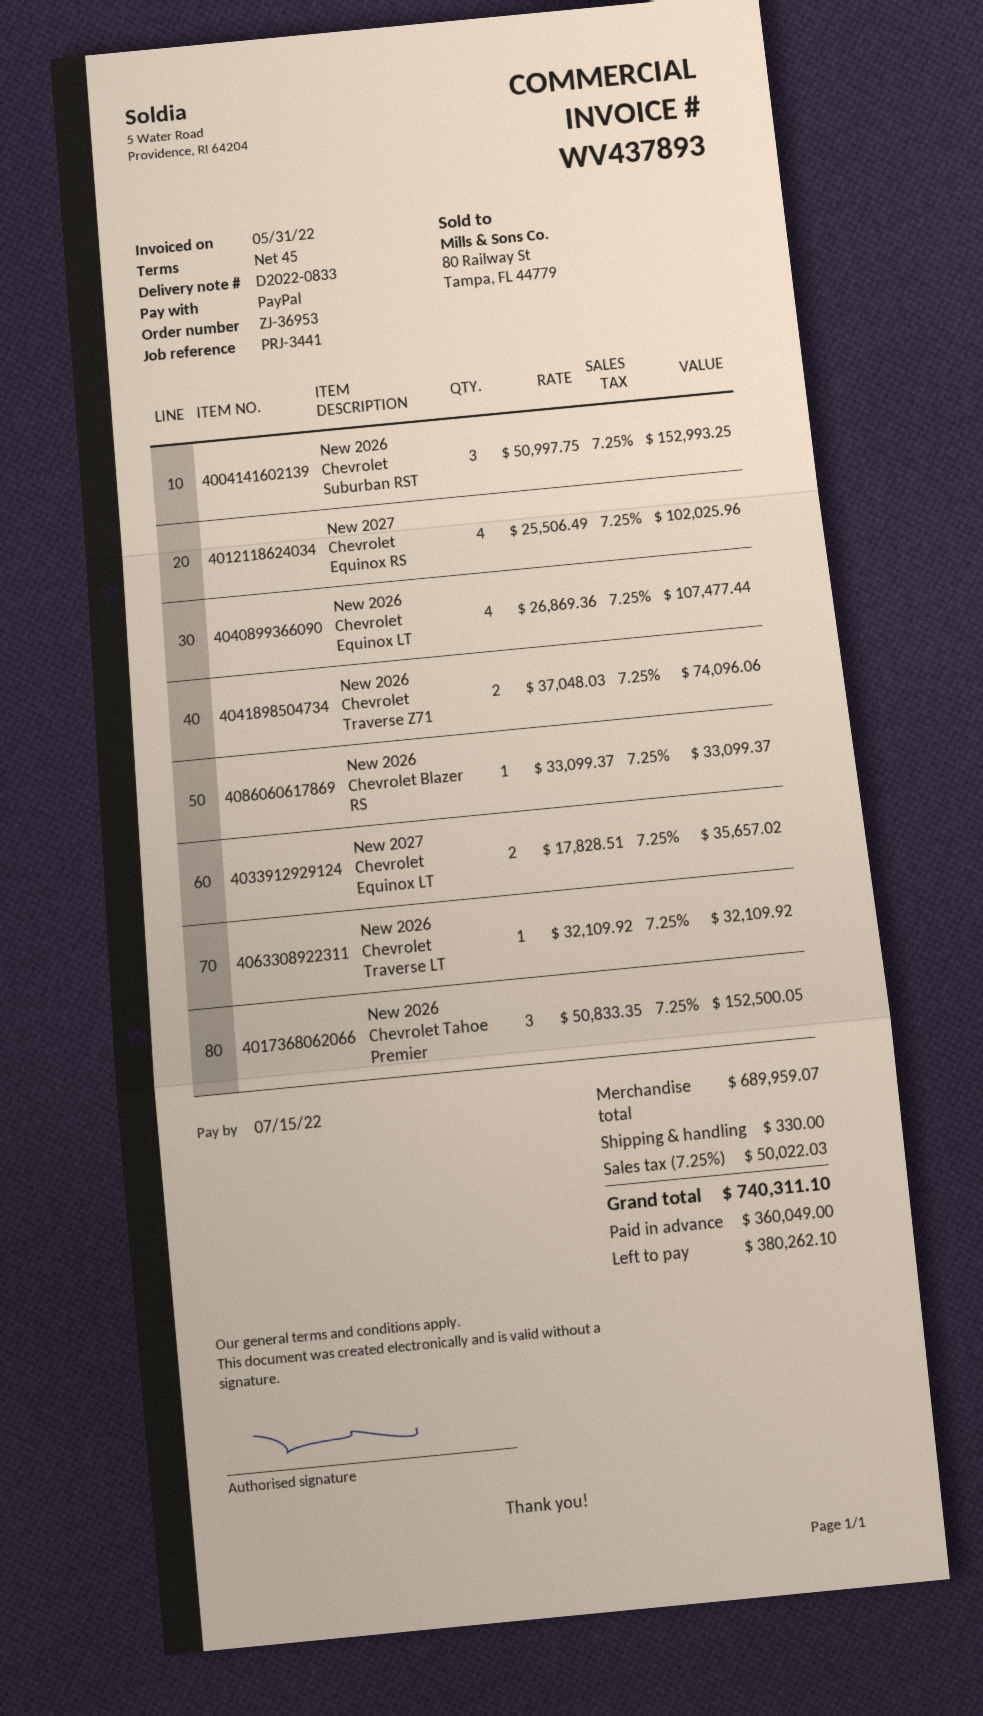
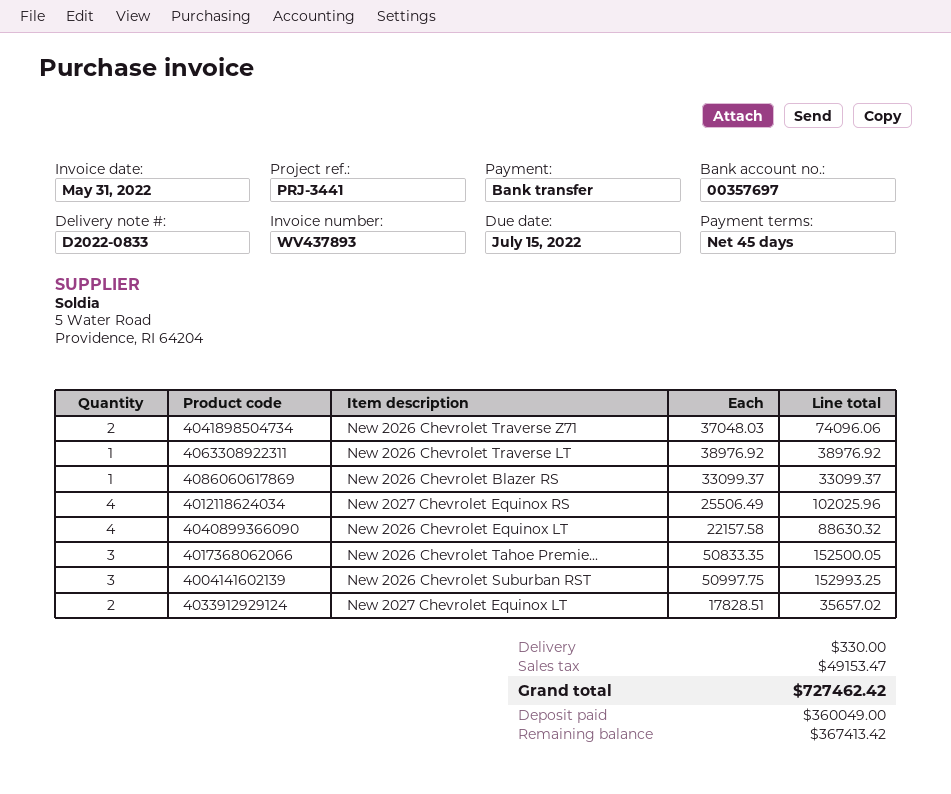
payment method: PayPal -> bank transfer
New 2026 Chevrolet Equinox LT: 4 x 26869.36 = 107477.44 -> 4 x 22157.58 = 88630.32
New 2026 Chevrolet Traverse LT: 1 x 32109.92 = 32109.92 -> 1 x 38976.92 = 38976.92
tax: 50022.03 -> 49153.47
total: 740311.10 -> 727462.42
balance: 380262.10 -> 367413.42

